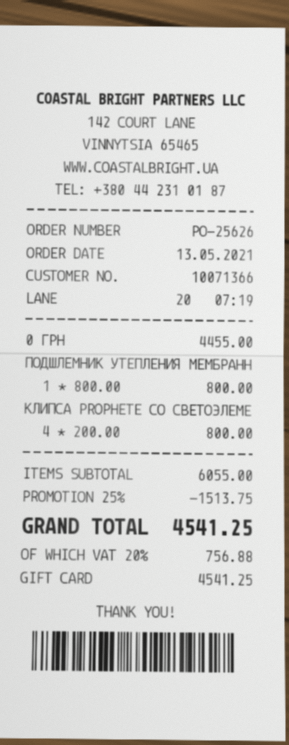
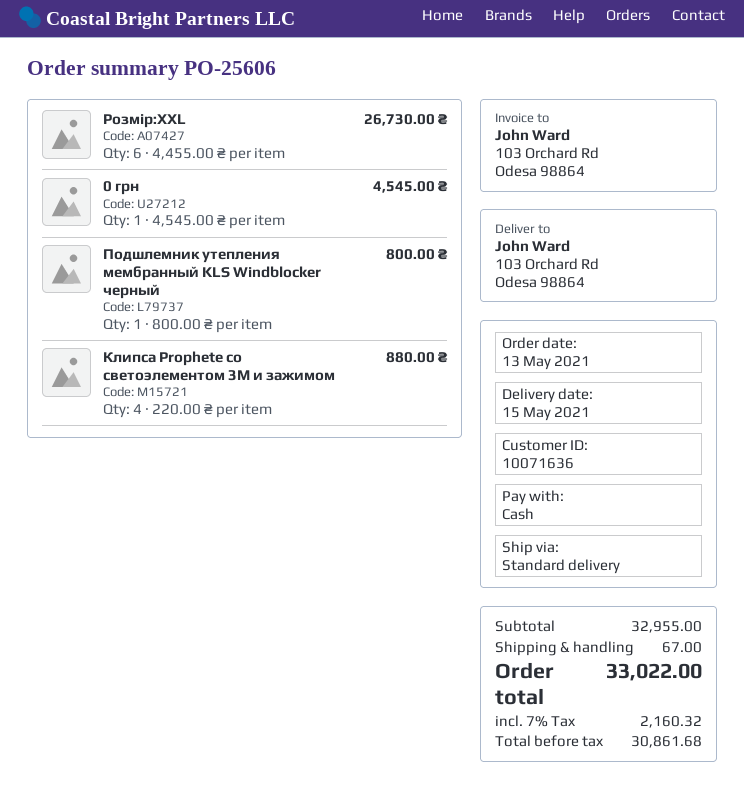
order number: PO-25626 -> PO-25606
customer number: 10071366 -> 10071636
payment method: gift card -> cash
0 ГРН: 1 x 4455.00 = 4455.00 -> 1 x 4545.00 = 4545.00
КЛИПСА PROPHETE СО СВЕТОЭЛЕМЕ: 4 x 200.00 = 800.00 -> 4 x 220.00 = 880.00
Розмір:XXL: none -> 6 x 4455.00 = 26730.00
subtotal: 6055.00 -> 32955.00
discount: 25% = 1513.75 -> none
shipping: none -> 67.00
tax: 20% = 756.88 -> 7% = 2160.32
total: 4541.25 -> 33022.00

